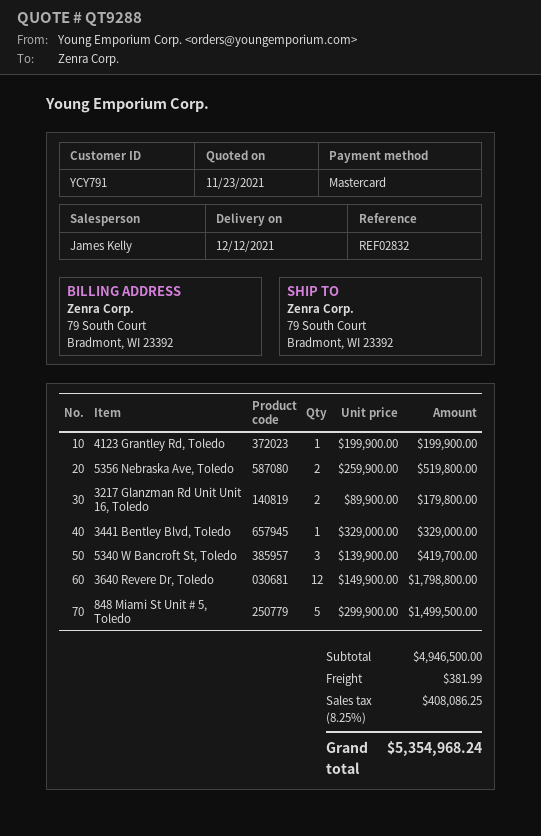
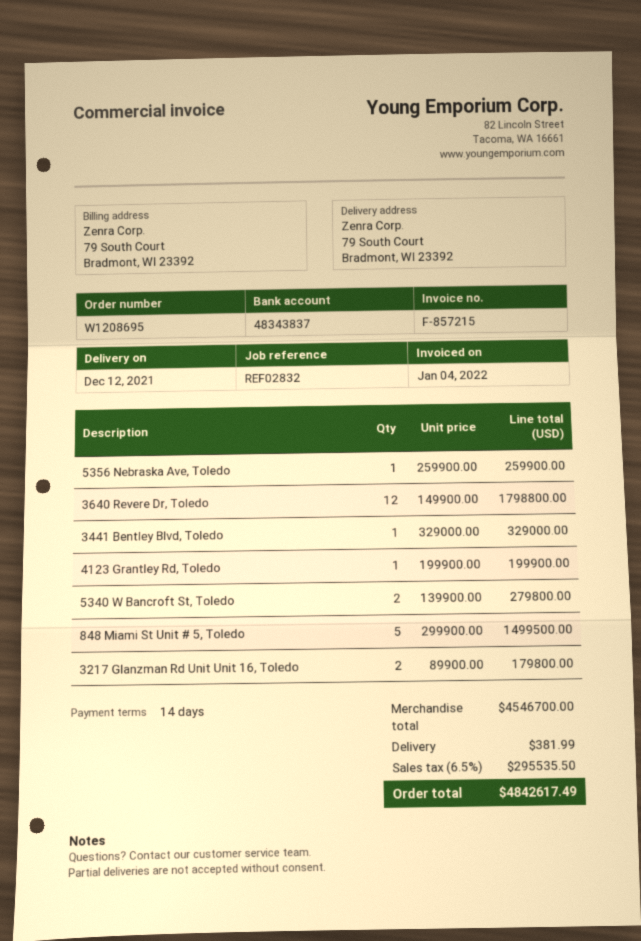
5356 Nebraska Ave, Toledo: 2 x 259900.00 = 519800.00 -> 1 x 259900.00 = 259900.00
5340 W Bancroft St, Toledo: 3 x 139900.00 = 419700.00 -> 2 x 139900.00 = 279800.00
subtotal: 4946500.00 -> 4546700.00
tax: 8.25% = 408086.25 -> 6.5% = 295535.50
total: 5354968.24 -> 4842617.49

